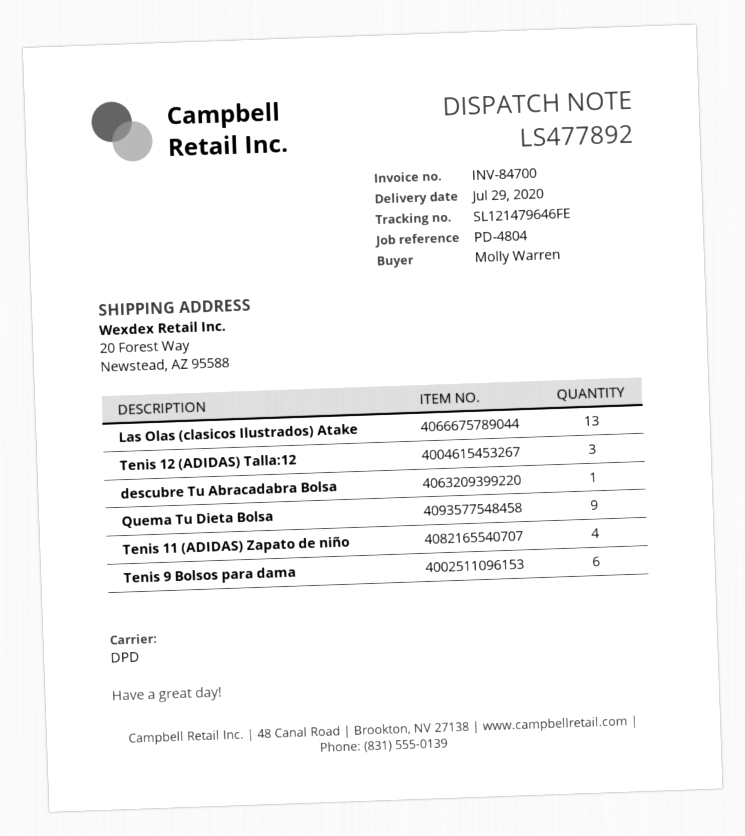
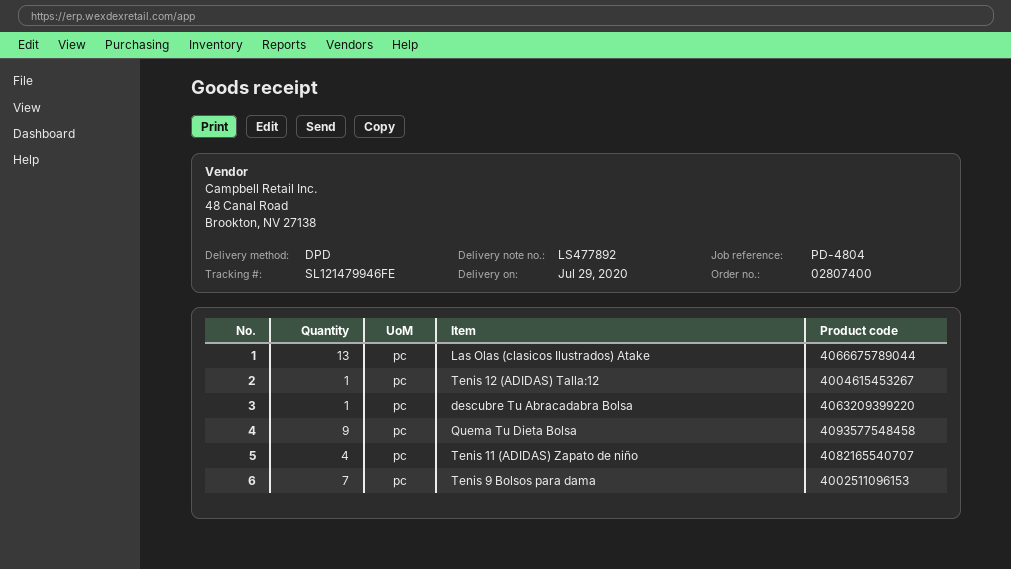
tracking number: SL121479646FE -> SL121479946FE
Tenis 12 (ADIDAS) Talla:12: 3 -> 1
Tenis 9 Bolsos para dama: 6 -> 7

